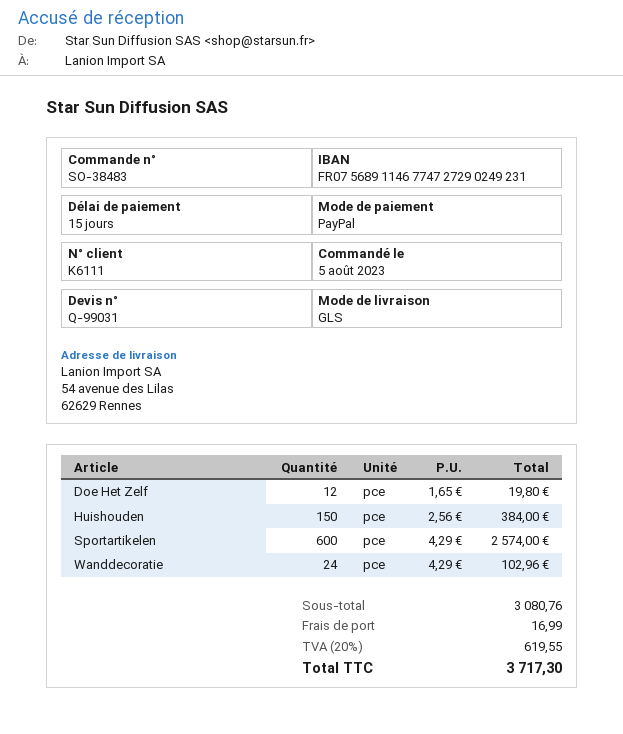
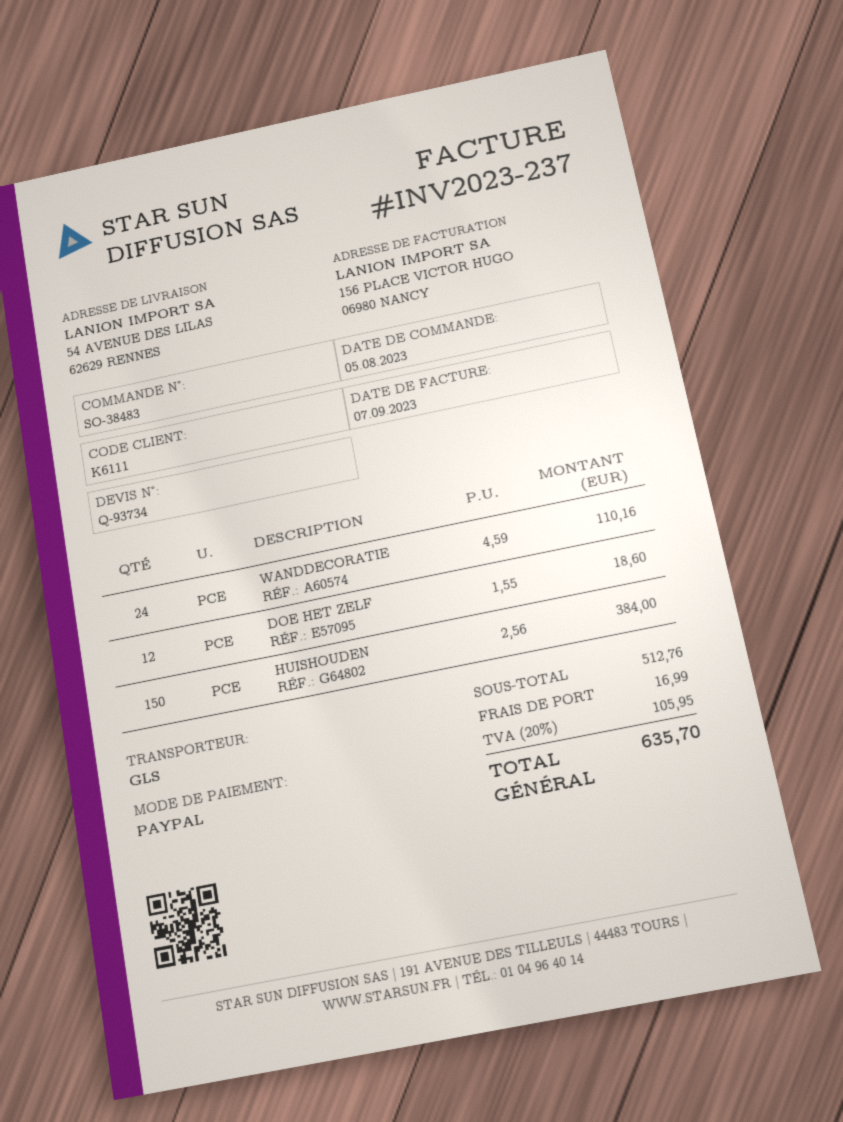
quote number: Q-99031 -> Q-93734
Doe Het Zelf: 12 x 1.65 = 19.80 -> 12 x 1.55 = 18.60
Sportartikelen: 600 x 4.29 = 2574.00 -> none
Wanddecoratie: 24 x 4.29 = 102.96 -> 24 x 4.59 = 110.16
subtotal: 3080.76 -> 512.76
tax: 20% = 619.55 -> 20% = 105.95
total: 3717.30 -> 635.70

